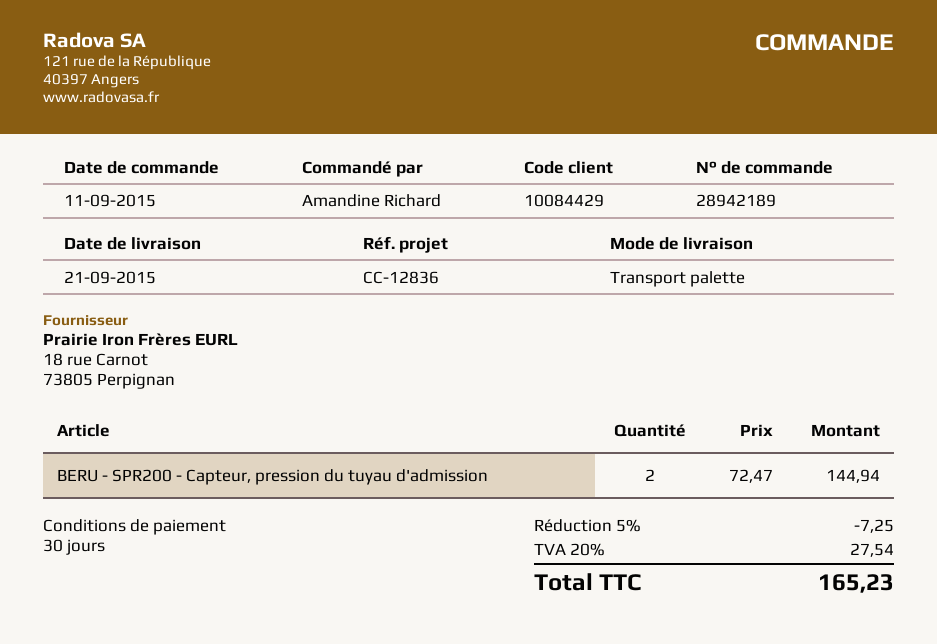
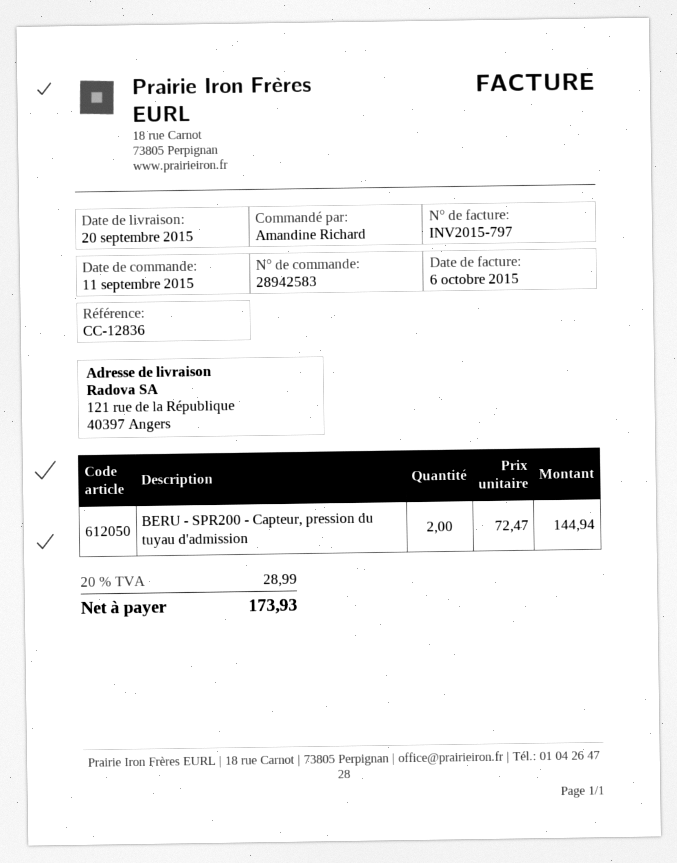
order number: 28942189 -> 28942583
delivery date: 2015-09-21 -> 2015-09-20
discount: 5% = 7.25 -> none
tax: 20% = 27.54 -> 20% = 28.99
total: 165.23 -> 173.93

